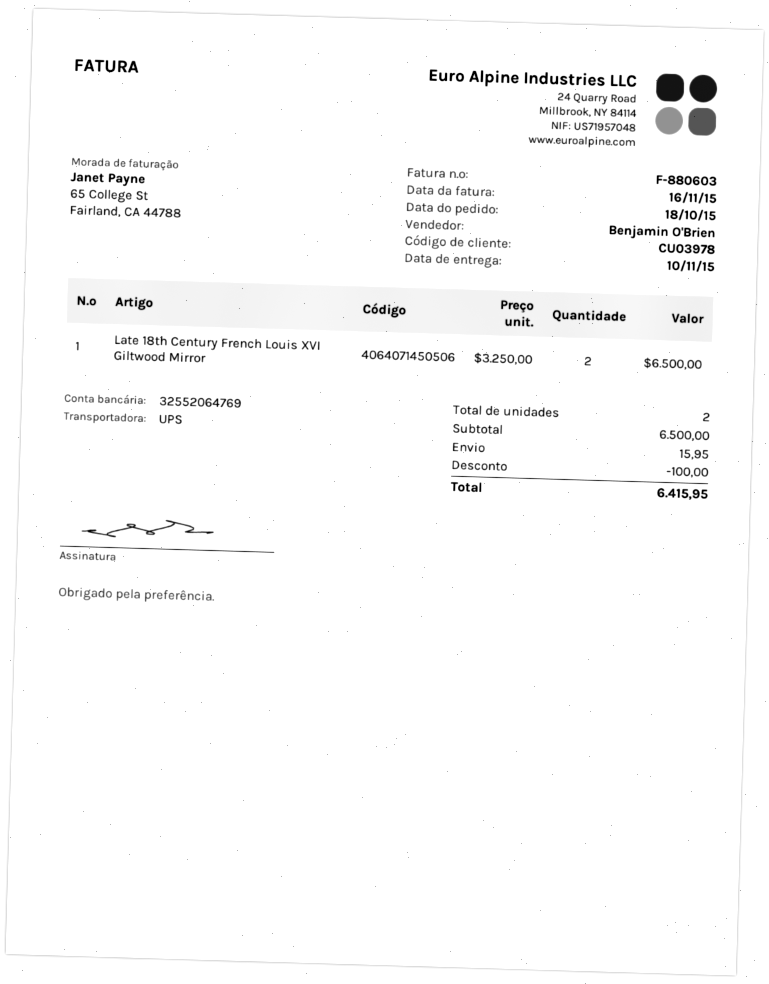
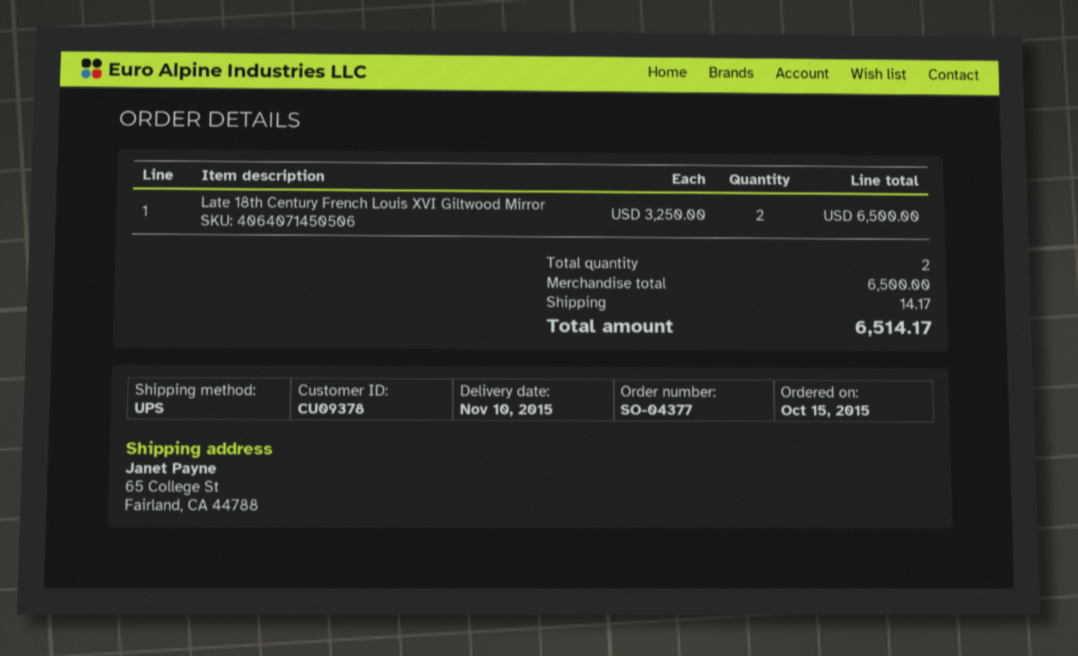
order date: 2015-10-18 -> 2015-10-15
customer number: CU03978 -> CU09378
discount: 100.00 -> none
shipping: 15.95 -> 14.17
total: 6415.95 -> 6514.17

